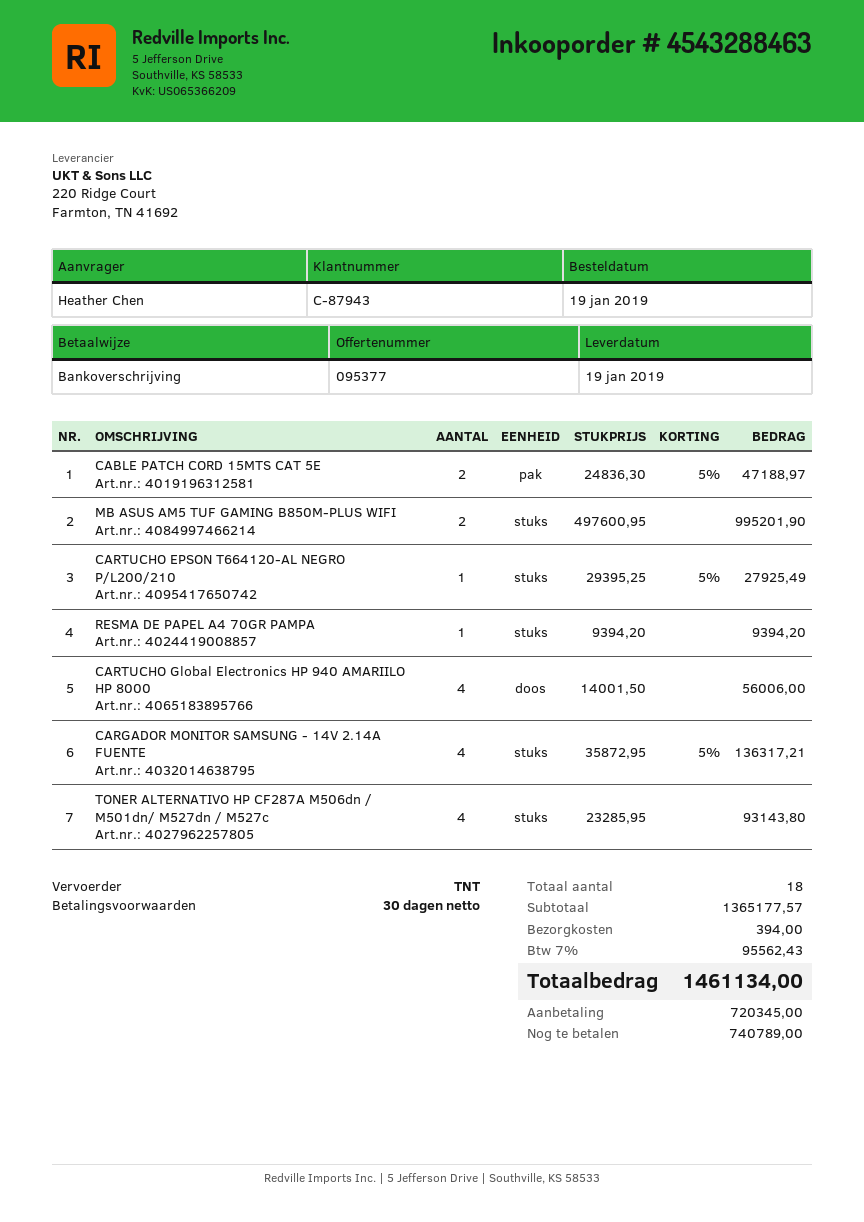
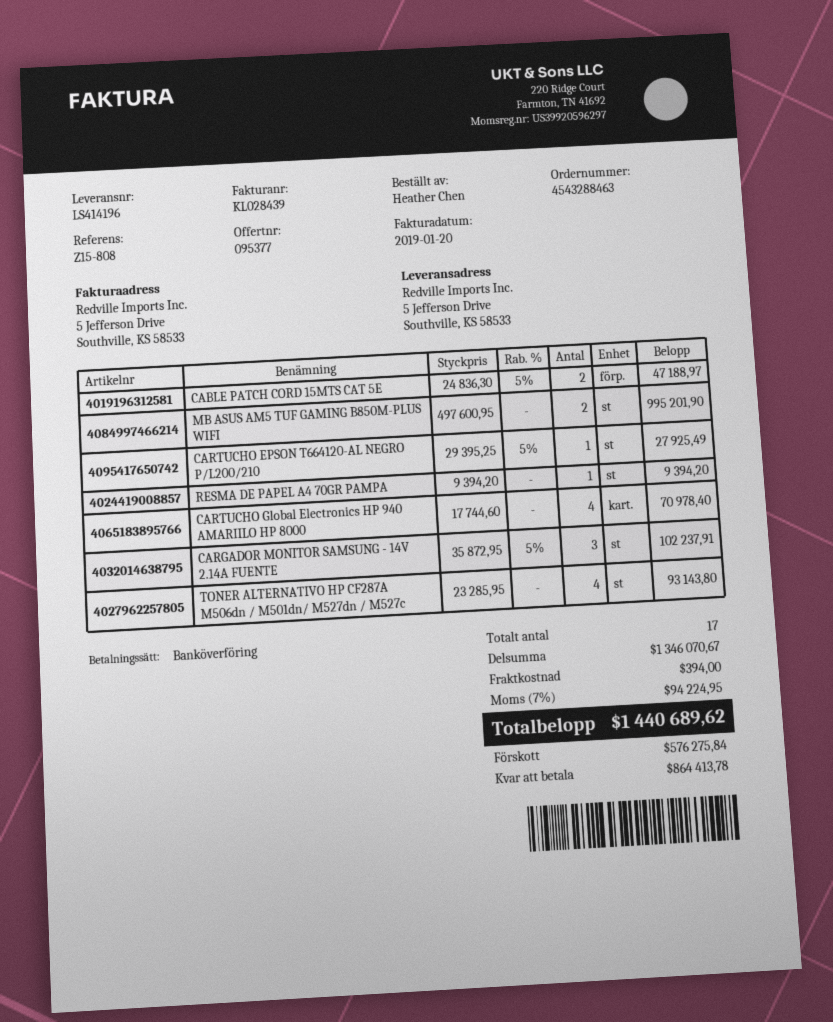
CARTUCHO Global Electronics HP 940 AMARIILO HP 8000: 4 x 14001.50 = 56006.00 -> 4 x 17744.60 = 70978.40
CARGADOR MONITOR SAMSUNG - 14V 2.14A FUENTE: 4 x 35872.95 - 5% = 136317.21 -> 3 x 35872.95 - 5% = 102237.91
total quantity: 18 -> 17
subtotal: 1365177.57 -> 1346070.67
tax: 7% = 95562.43 -> 7% = 94224.95
total: 1461134.00 -> 1440689.62
deposit: 720345.00 -> 576275.84
balance: 740789.00 -> 864413.78

